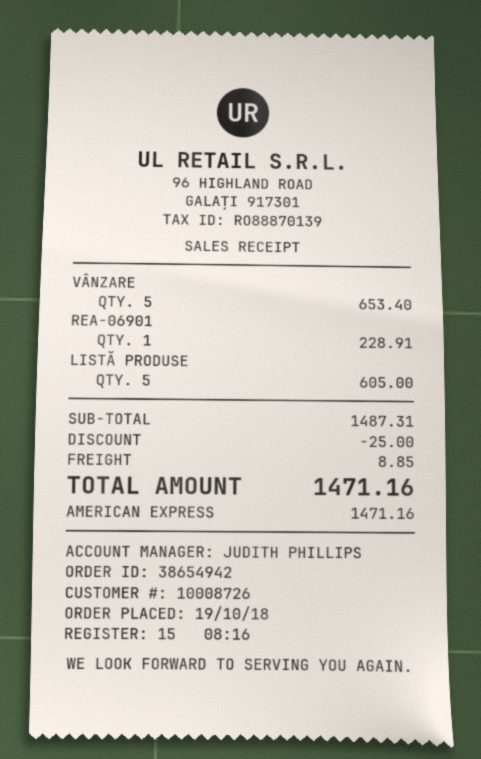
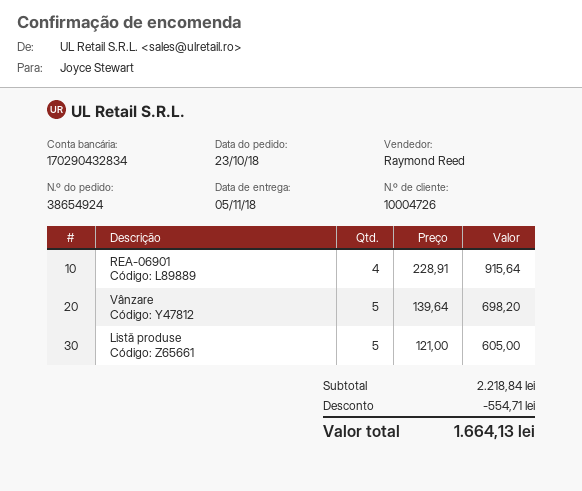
order number: 38654942 -> 38654924
order date: 2018-10-19 -> 2018-10-23
customer number: 10008726 -> 10004726
sales rep: JUDITH PHILLIPS -> Raymond Reed
VÂNZARE: 5 for 653.40 -> 5 for 698.20
REA-06901: 1 for 228.91 -> 4 for 915.64
subtotal: 1487.31 -> 2218.84
discount: 25.00 -> 554.71
shipping: 8.85 -> none
total: 1471.16 -> 1664.13

